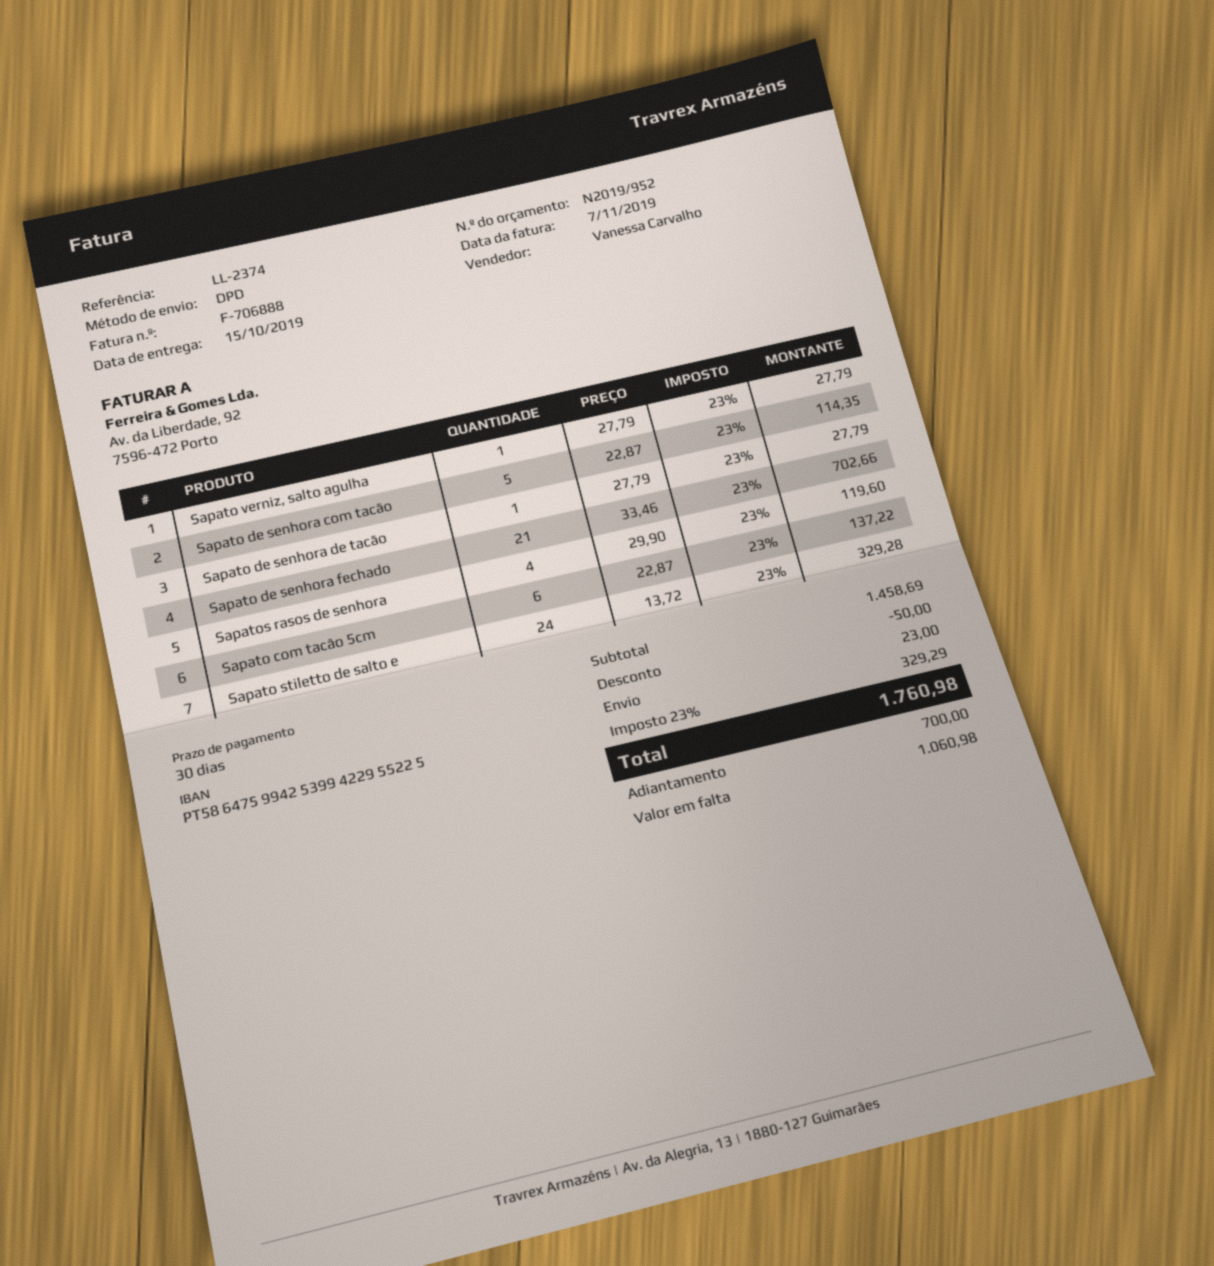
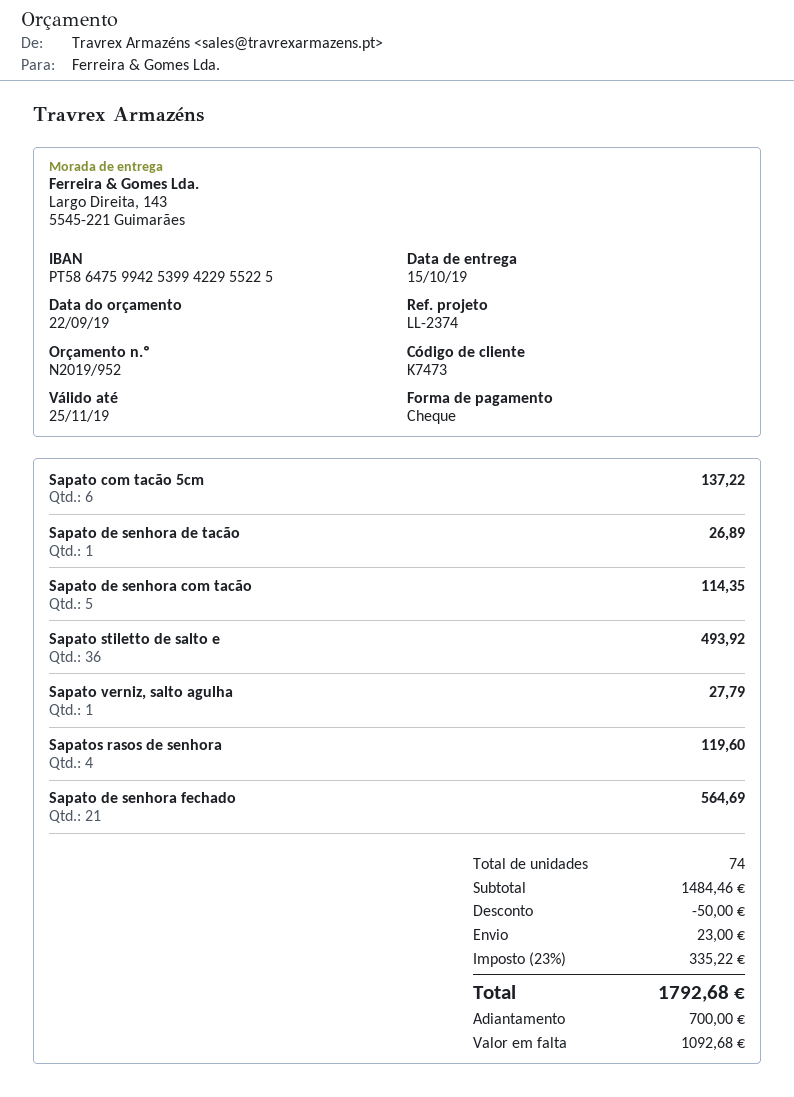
Sapato de senhora de tacão: 1 for 27.79 -> 1 for 26.89
Sapato de senhora fechado: 21 for 702.66 -> 21 for 564.69
Sapato stiletto de salto e: 24 for 329.28 -> 36 for 493.92
subtotal: 1458.69 -> 1484.46
tax: 23% = 329.29 -> 23% = 335.22
total: 1760.98 -> 1792.68
balance: 1060.98 -> 1092.68

